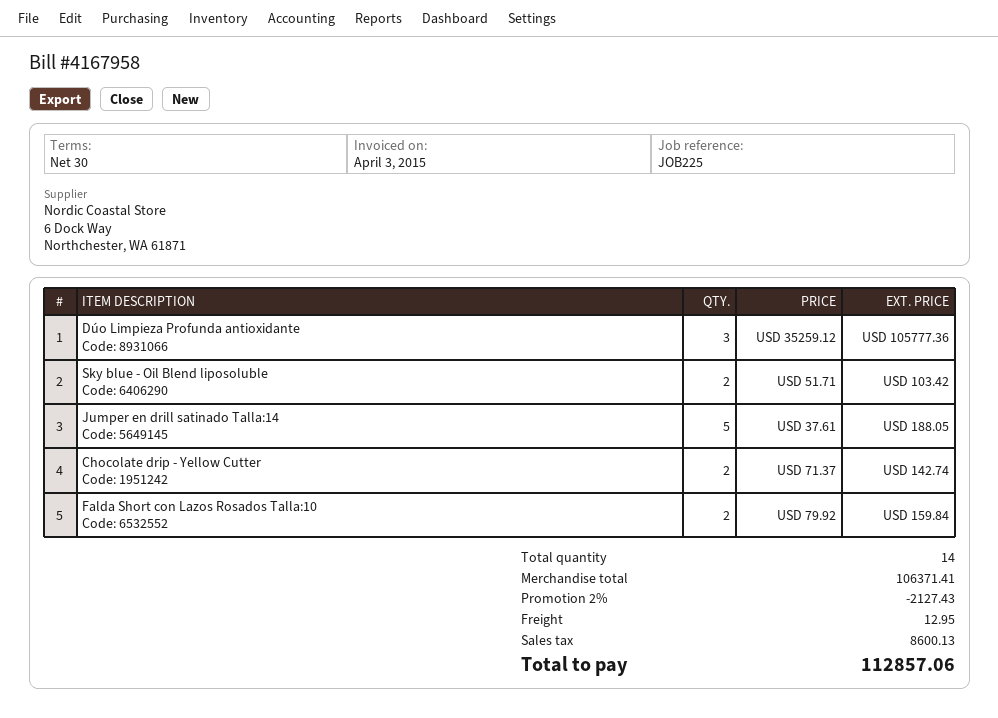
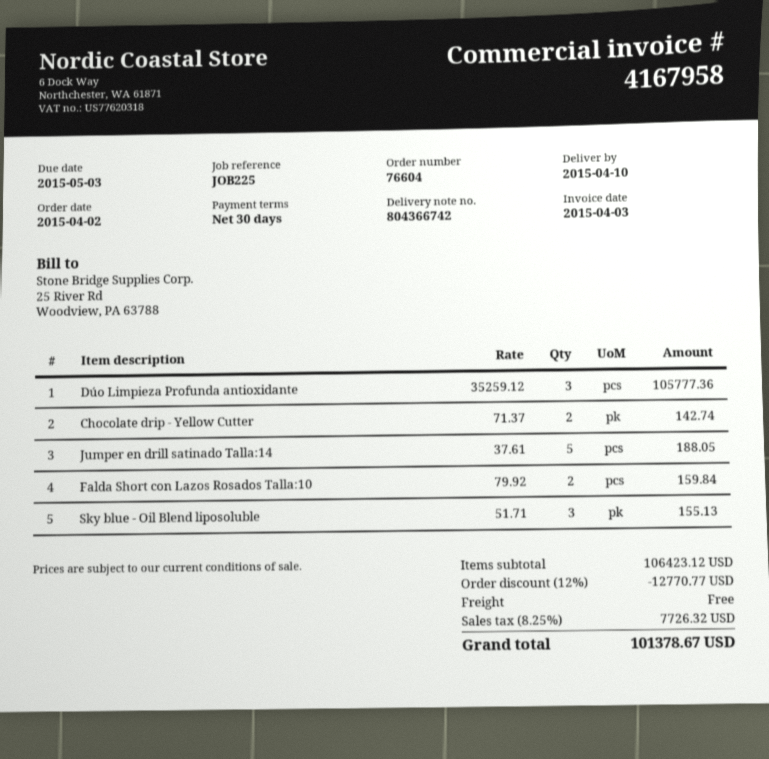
Sky blue - Oil Blend liposoluble: 2 x 51.71 = 103.42 -> 3 x 51.71 = 155.13
subtotal: 106371.41 -> 106423.12
discount: 2% = 2127.43 -> 12% = 12770.77
shipping: 12.95 -> 0.00
tax: 8600.13 -> 7726.32
total: 112857.06 -> 101378.67

